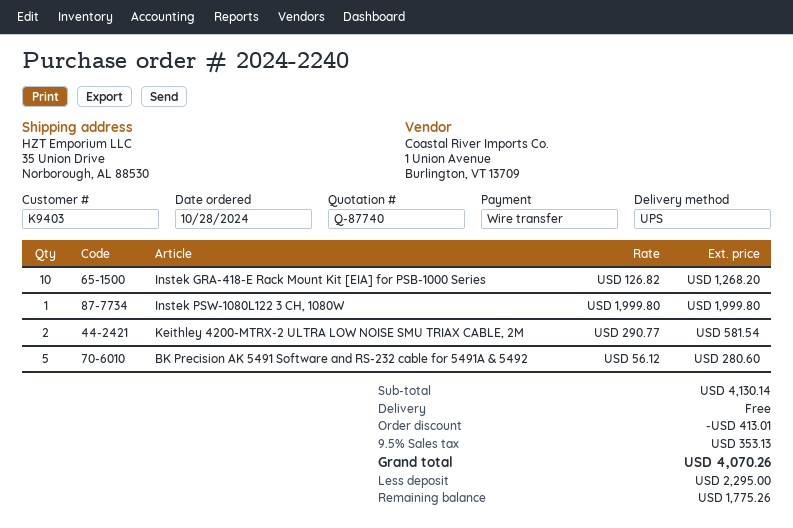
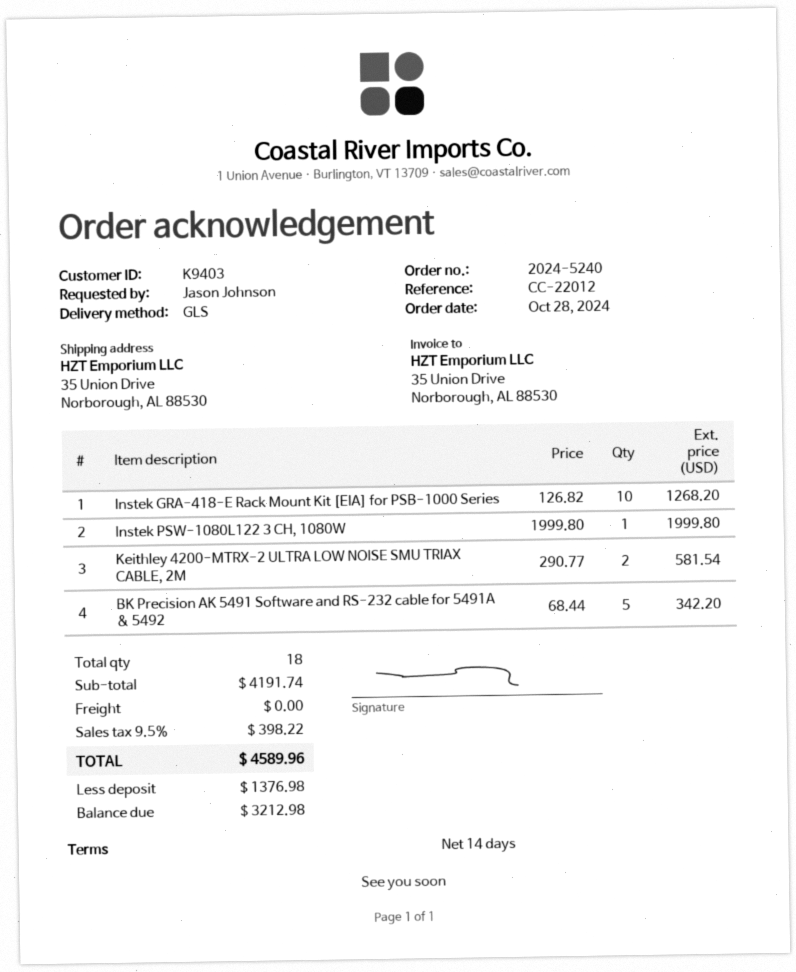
order number: 2024-2240 -> 2024-5240
shipping method: UPS -> GLS
BK Precision AK 5491 Software and RS-232 cable for 5491A & 5492: 5 x 56.12 = 280.60 -> 5 x 68.44 = 342.20
subtotal: 4130.14 -> 4191.74
discount: 413.01 -> none
tax: 9.5% = 353.13 -> 9.5% = 398.22
total: 4070.26 -> 4589.96
deposit: 2295.00 -> 1376.98
balance: 1775.26 -> 3212.98

